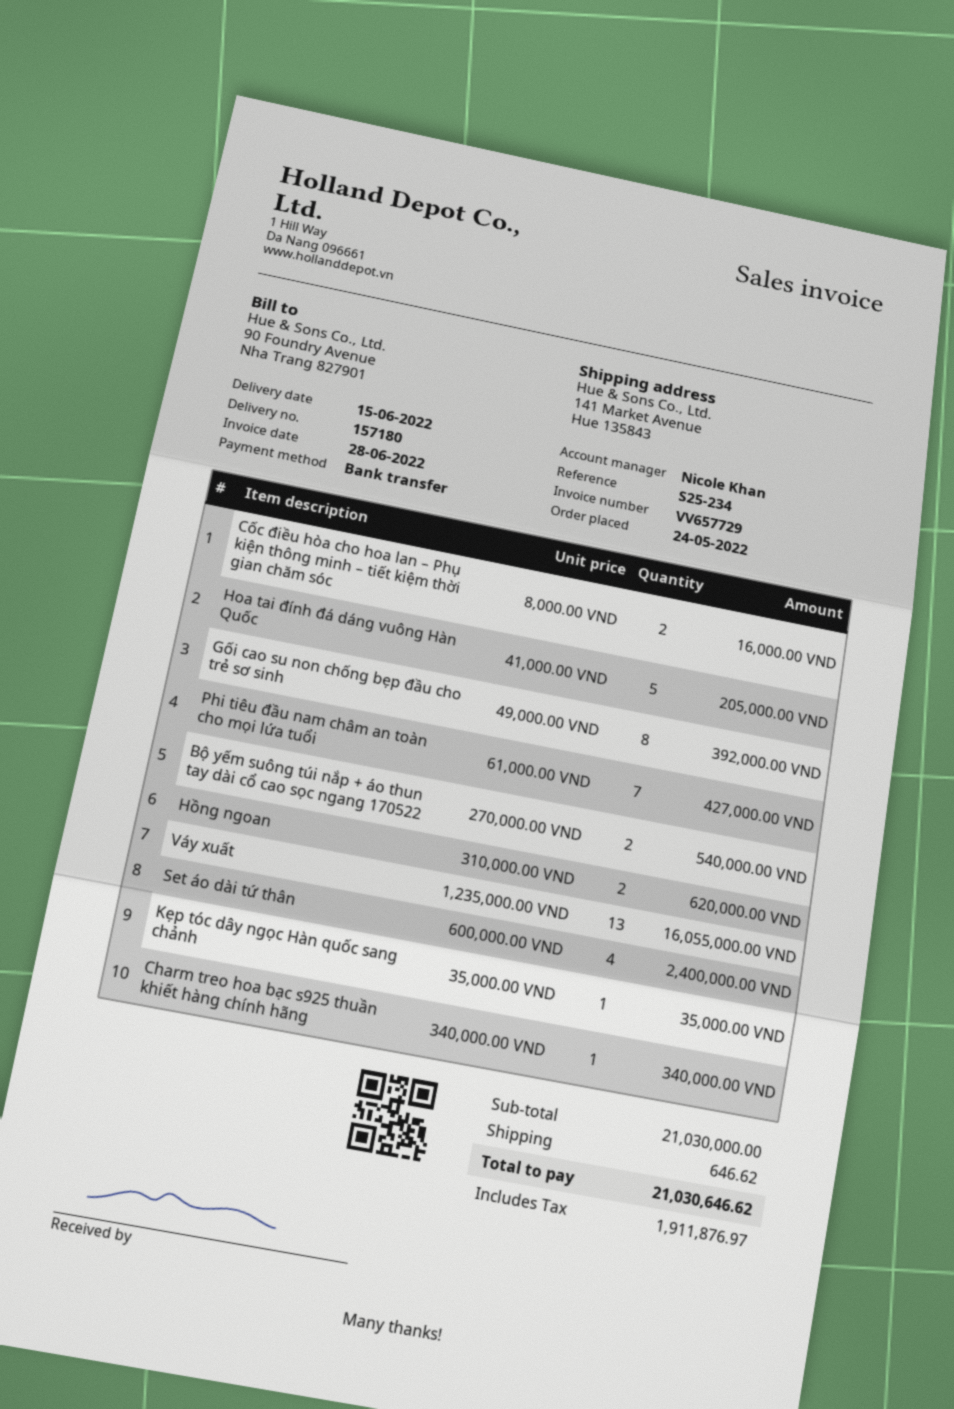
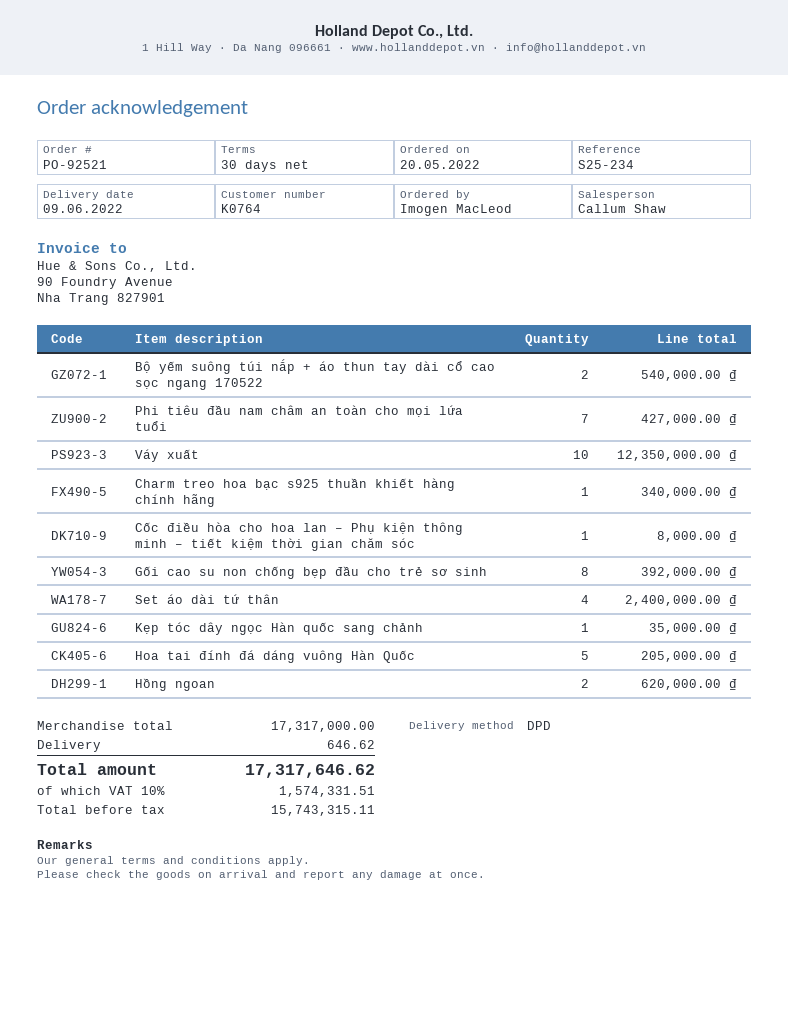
order date: 2022-05-24 -> 2022-05-20
delivery date: 2022-06-15 -> 2022-06-09
sales rep: Nicole Khan -> Callum Shaw
Cốc điều hòa cho hoa lan – Phụ kiện thông minh – tiết kiệm thời gian chăm sóc: 2 for 16000.00 -> 1 for 8000.00
Váy xuất: 13 for 16055000.00 -> 10 for 12350000.00
subtotal: 21030000.00 -> 17317000.00
tax: 1911876.97 -> 1574331.51
total: 21030646.62 -> 17317646.62

